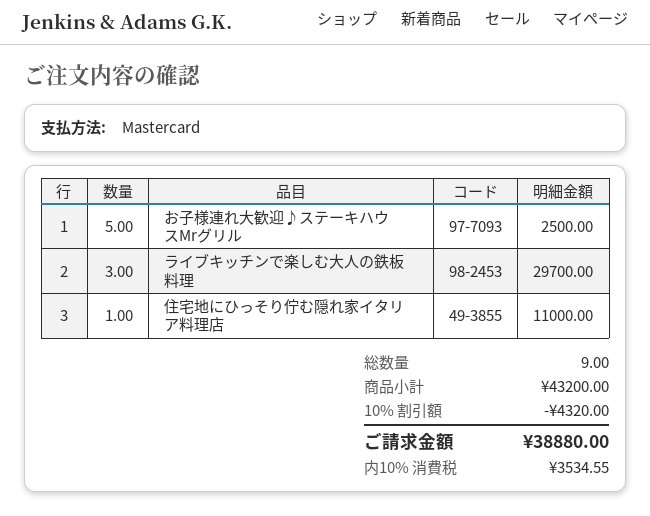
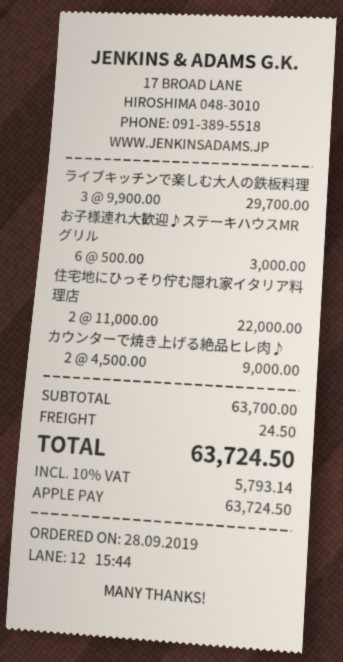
payment method: Mastercard -> Apple Pay
お子様連れ大歓迎♪ステーキハウスMrグリル: 5 for 2500.00 -> 6 for 3000.00
住宅地にひっそり佇む隠れ家イタリア料理店: 1 for 11000.00 -> 2 for 22000.00
カウンターで焼き上げる絶品ヒレ肉♪: none -> 2 for 9000.00
subtotal: 43200.00 -> 63700.00
discount: 10% = 4320.00 -> none
shipping: none -> 24.50
tax: 10% = 3534.55 -> 10% = 5793.14
total: 38880.00 -> 63724.50

